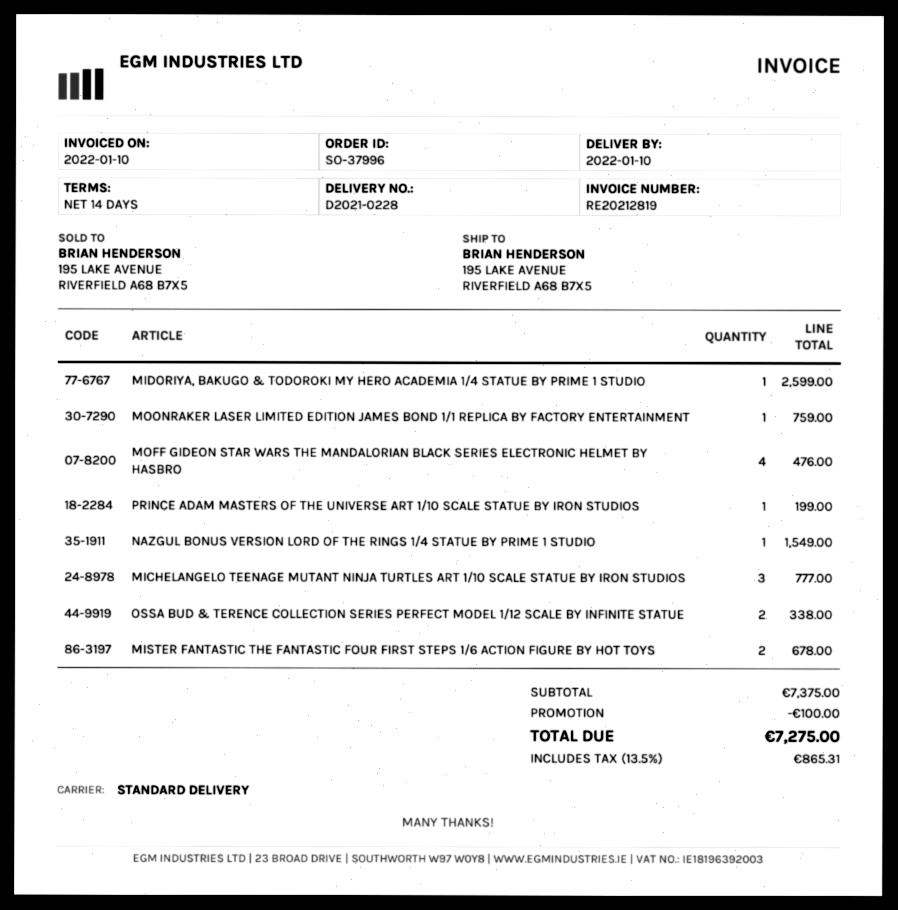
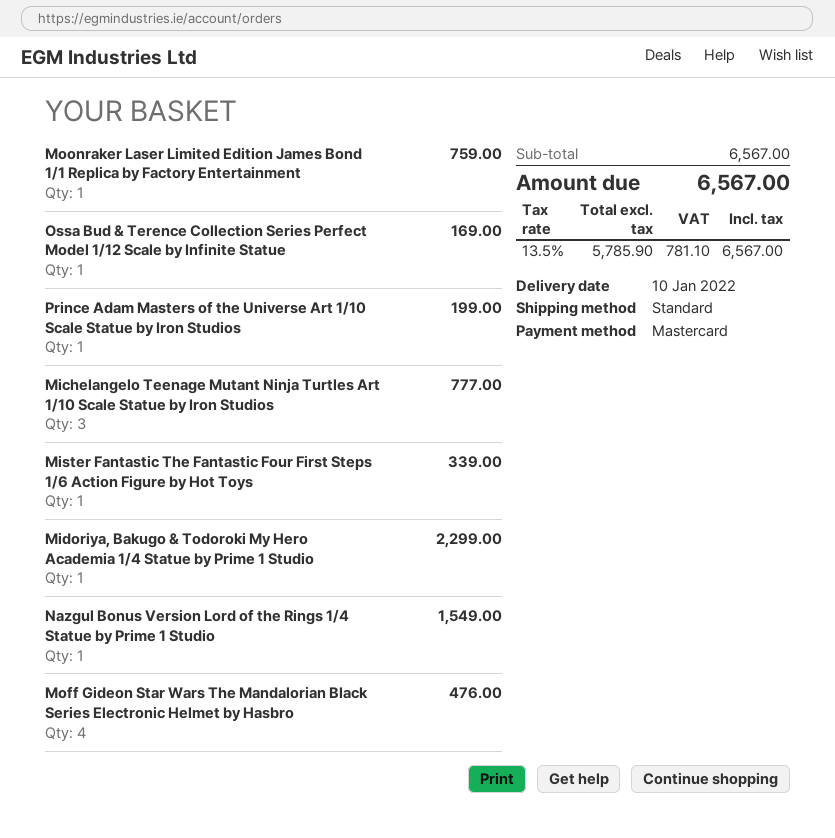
MIDORIYA, BAKUGO & TODOROKI MY HERO ACADEMIA 1/4 STATUE BY PRIME 1 STUDIO: 1 for 2599.00 -> 1 for 2299.00
OSSA BUD & TERENCE COLLECTION SERIES PERFECT MODEL 1/12 SCALE BY INFINITE STATUE: 2 for 338.00 -> 1 for 169.00
MISTER FANTASTIC THE FANTASTIC FOUR FIRST STEPS 1/6 ACTION FIGURE BY HOT TOYS: 2 for 678.00 -> 1 for 339.00
subtotal: 7375.00 -> 6567.00
discount: 100.00 -> none
tax: 13.5% = 865.31 -> 13.5% = 781.10
total: 7275.00 -> 6567.00

